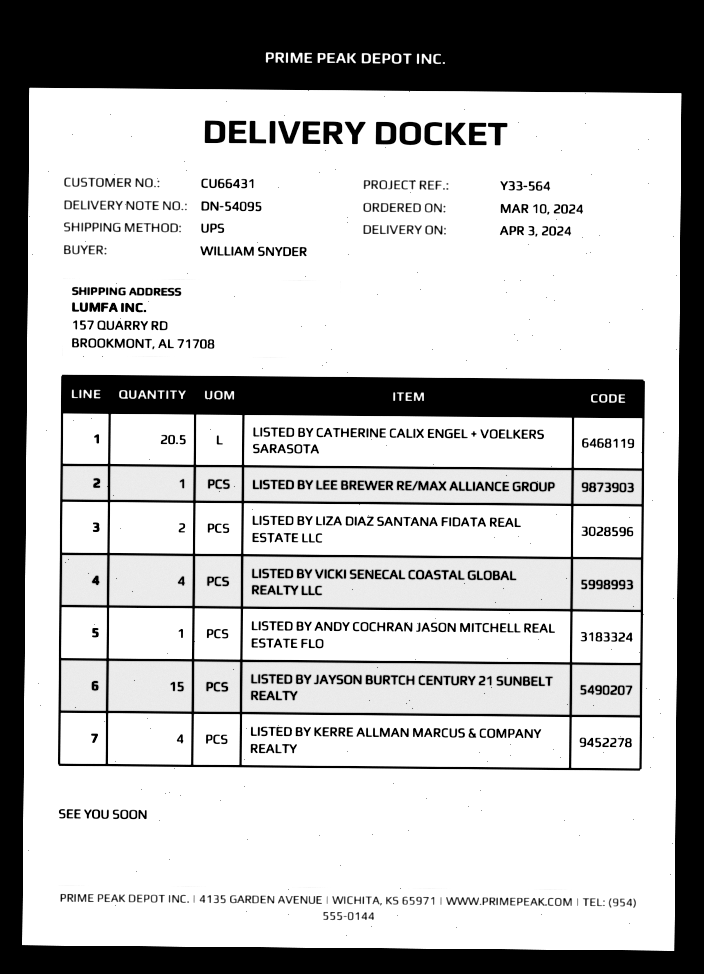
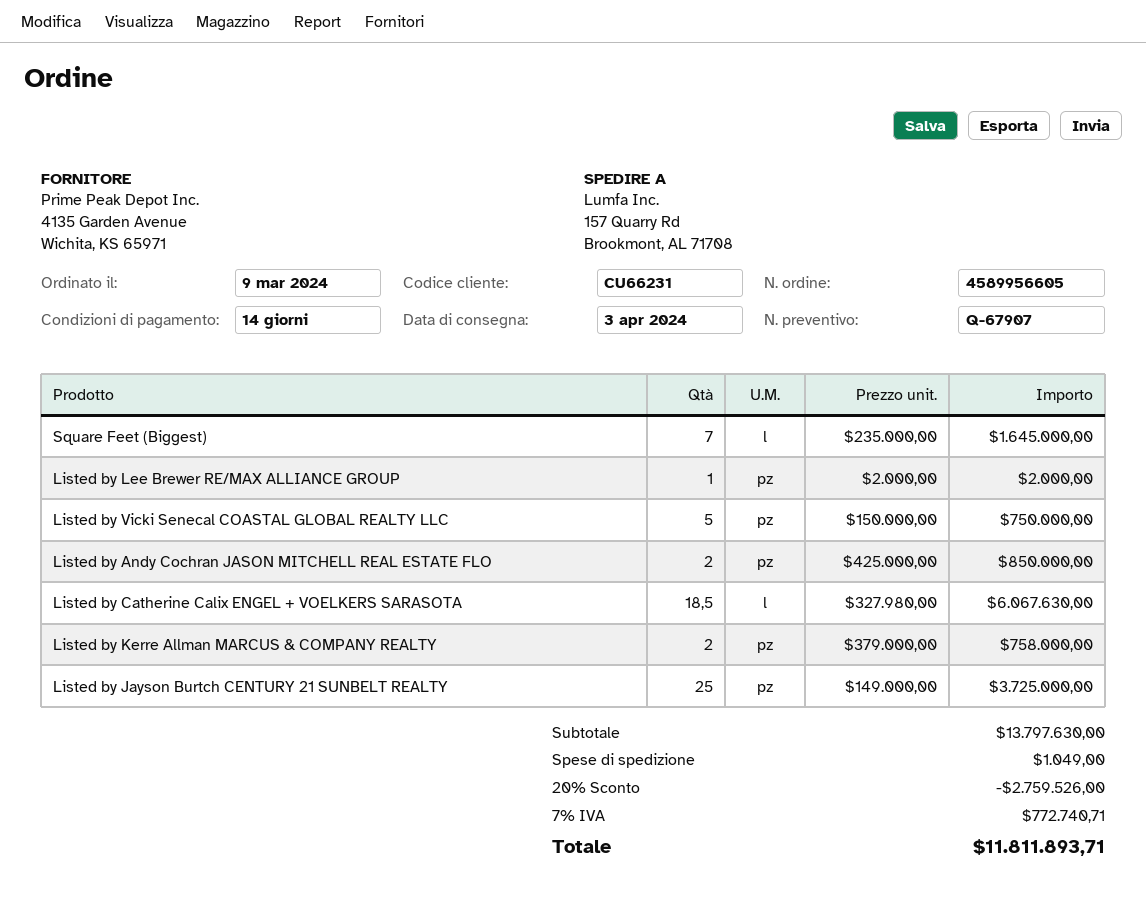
order date: 2024-03-10 -> 2024-03-09
customer number: CU66431 -> CU66231
LISTED BY CATHERINE CALIX ENGEL + VOELKERS SARASOTA: 20.5 -> 18.5
LISTED BY LIZA DIAZ SANTANA FIDATA REAL ESTATE LLC: 2 -> none
LISTED BY VICKI SENECAL COASTAL GLOBAL REALTY LLC: 4 -> 5
LISTED BY ANDY COCHRAN JASON MITCHELL REAL ESTATE FLO: 1 -> 2
LISTED BY JAYSON BURTCH CENTURY 21 SUNBELT REALTY: 15 -> 25
LISTED BY KERRE ALLMAN MARCUS & COMPANY REALTY: 4 -> 2
Square Feet (Biggest): none -> 7

